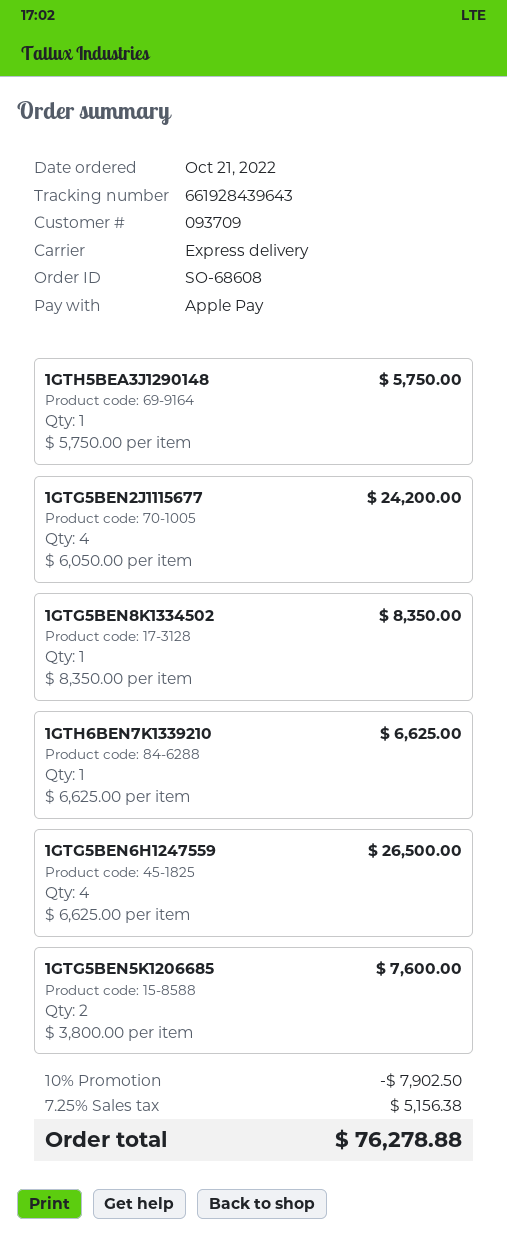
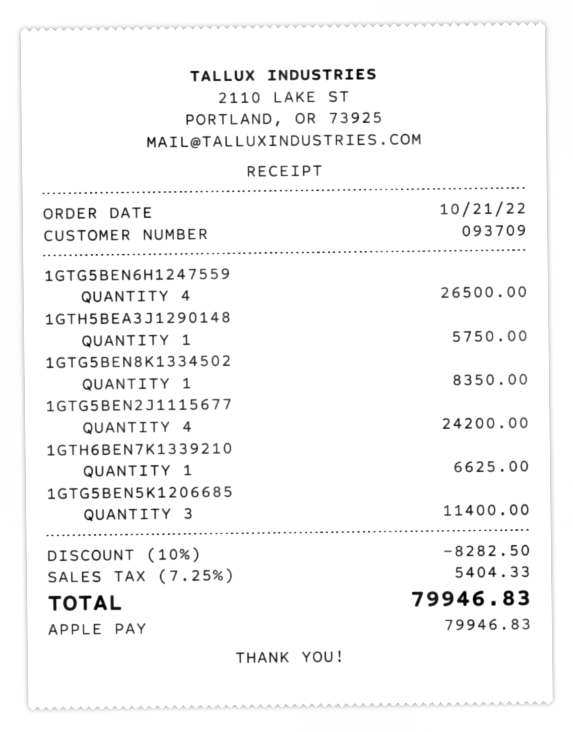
1GTG5BEN5K1206685: 2 for 7600.00 -> 3 for 11400.00
discount: 10% = 7902.50 -> 10% = 8282.50
tax: 7.25% = 5156.38 -> 7.25% = 5404.33
total: 76278.88 -> 79946.83

